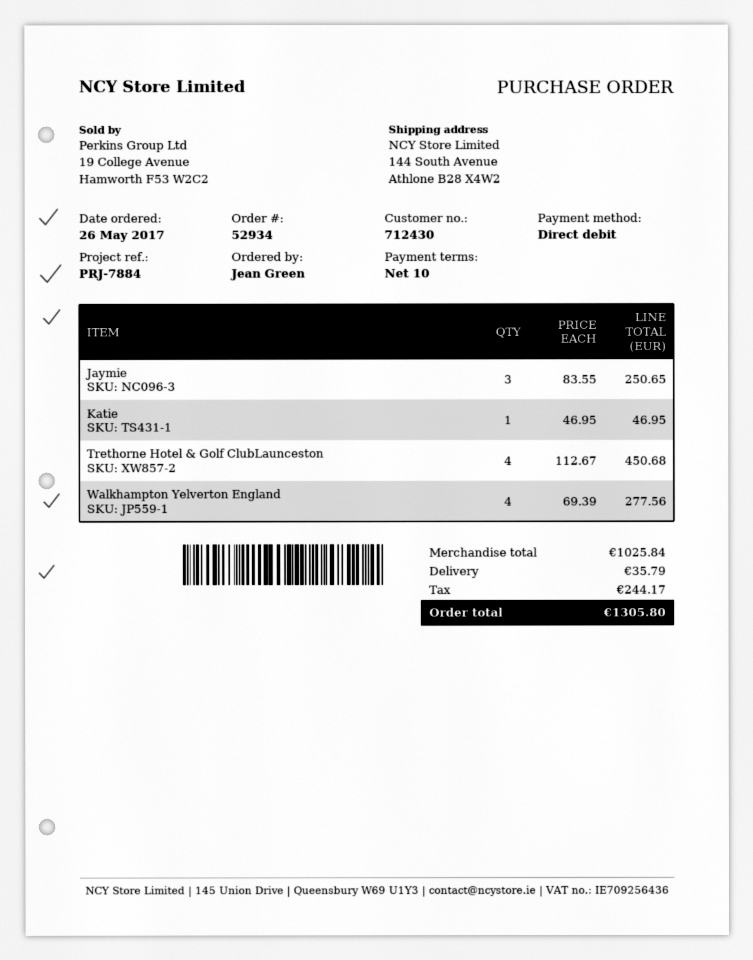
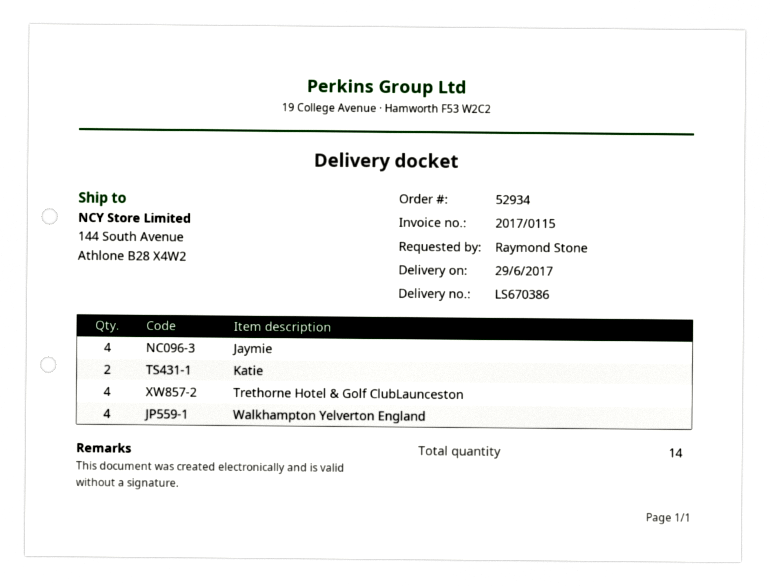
ordered by: Jean Green -> Raymond Stone
Jaymie: 3 -> 4
Katie: 1 -> 2

